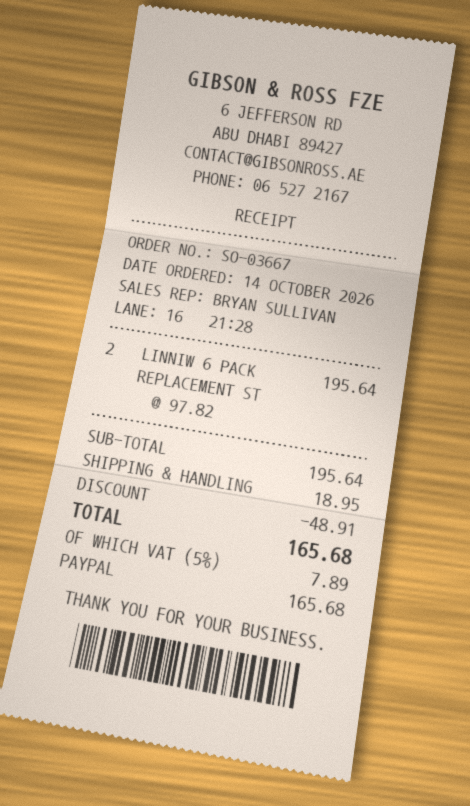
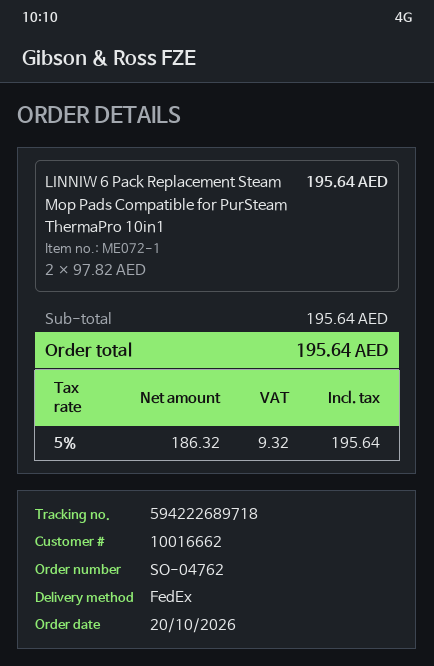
order number: SO-03667 -> SO-04762
order date: 2026-10-14 -> 2026-10-20
discount: 48.91 -> none
shipping: 18.95 -> none
tax: 5% = 7.89 -> 5% = 9.32
total: 165.68 -> 195.64

